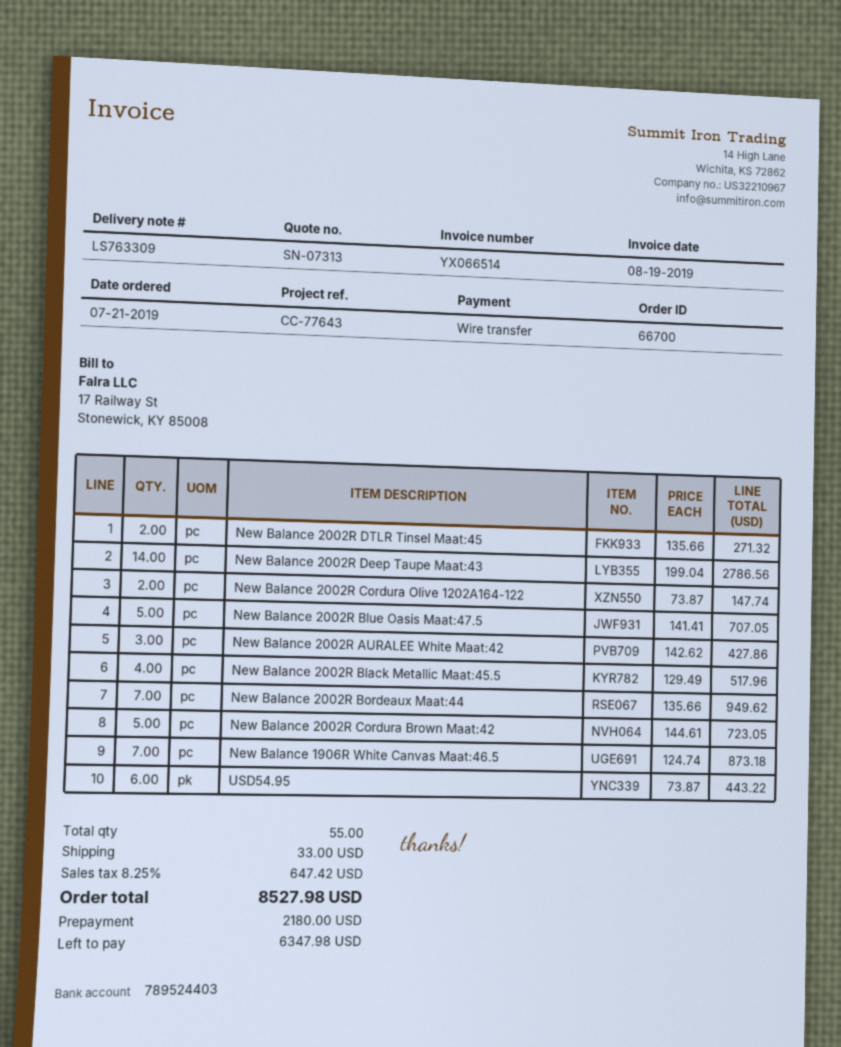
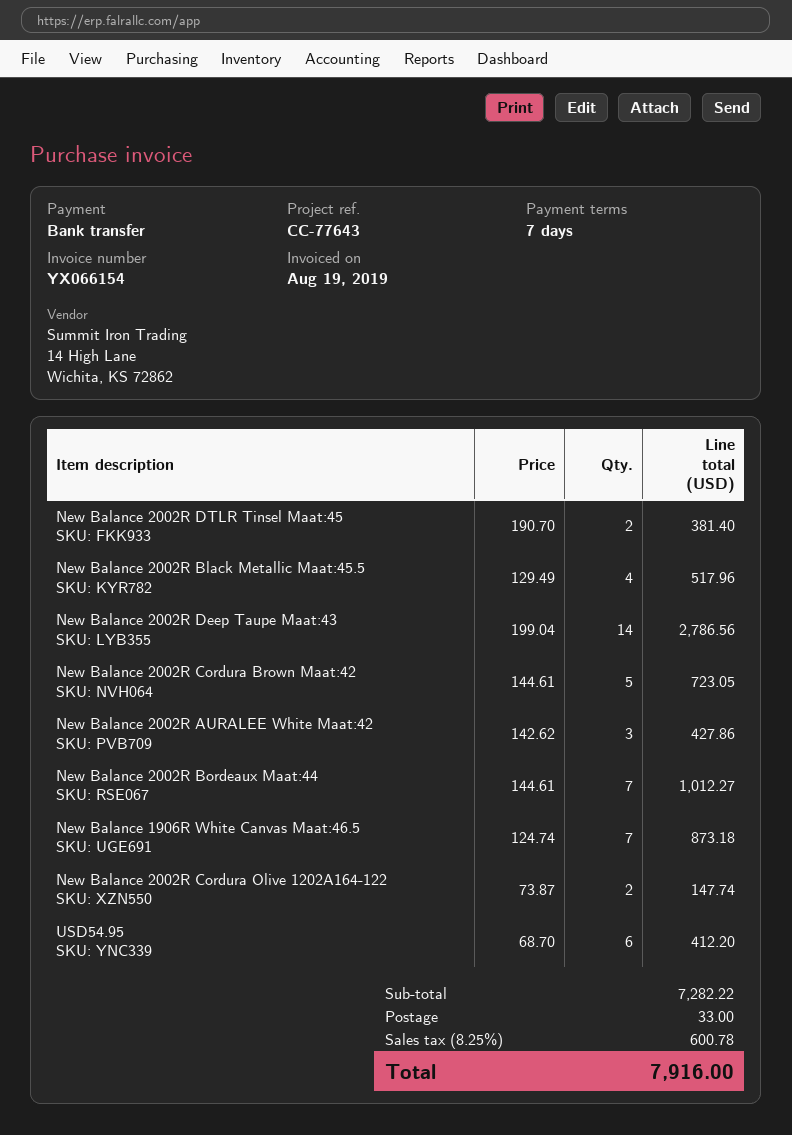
invoice number: YX066514 -> YX066154
New Balance 2002R DTLR Tinsel Maat:45: 2 x 135.66 = 271.32 -> 2 x 190.70 = 381.40
New Balance 2002R Blue Oasis Maat:47.5: 5 x 141.41 = 707.05 -> none
New Balance 2002R Bordeaux Maat:44: 7 x 135.66 = 949.62 -> 7 x 144.61 = 1012.27
USD54.95: 6 x 73.87 = 443.22 -> 6 x 68.70 = 412.20
tax: 8.25% = 647.42 -> 8.25% = 600.78
total: 8527.98 -> 7916.00

